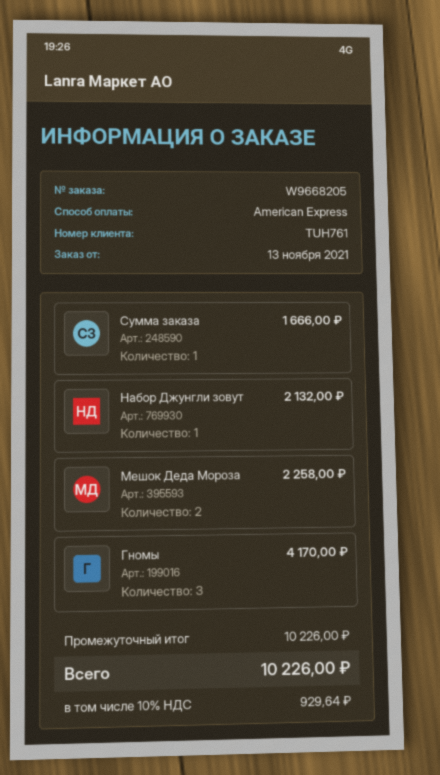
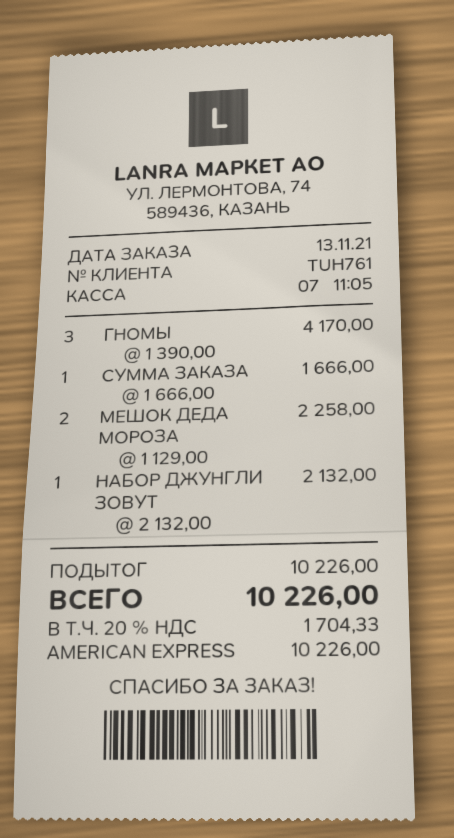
tax: 10% = 929.64 -> 20% = 1704.33

